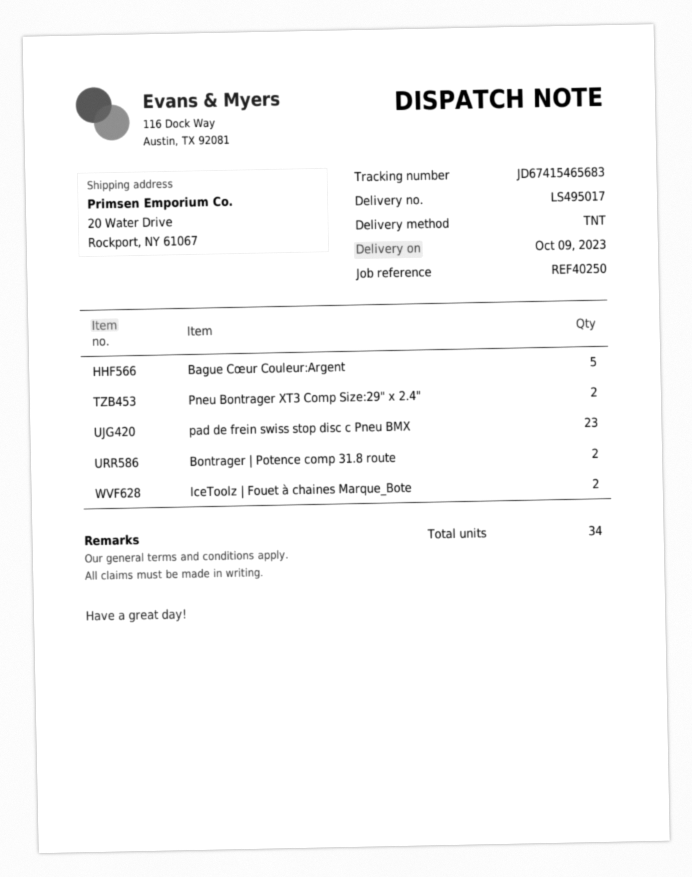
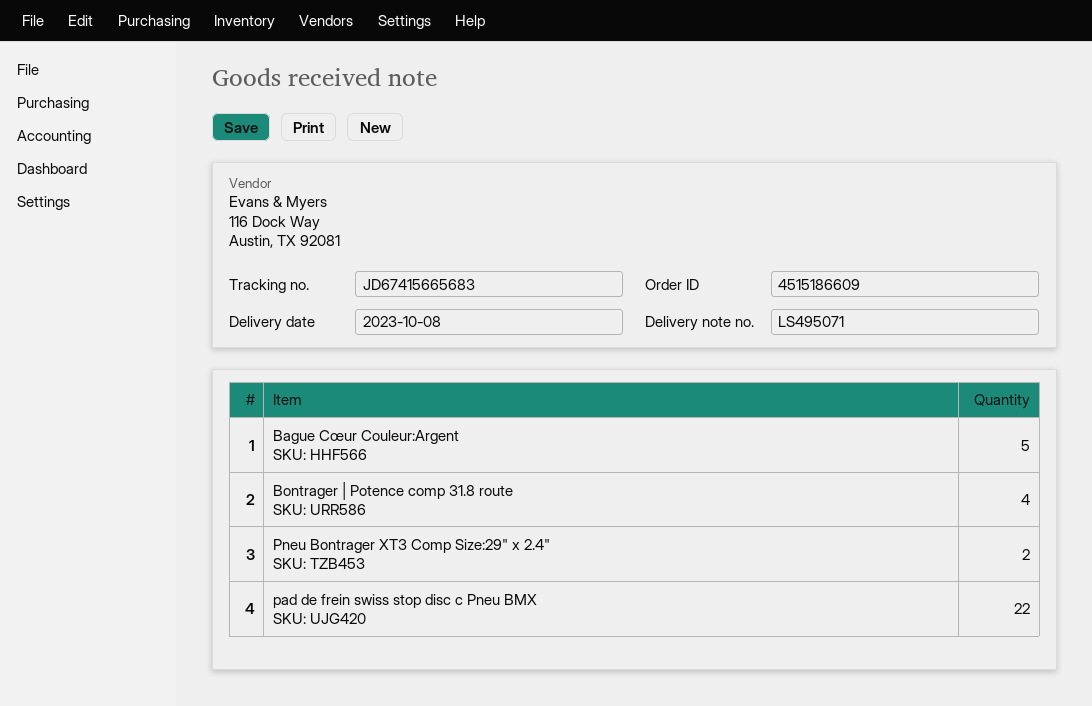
delivery note number: LS495017 -> LS495071
delivery date: 2023-10-09 -> 2023-10-08
tracking number: JD67415465683 -> JD67415665683
pad de frein swiss stop disc c Pneu BMX: 23 -> 22
Bontrager | Potence comp 31.8 route: 2 -> 4
IceToolz | Fouet à chaines Marque_Bote: 2 -> none

